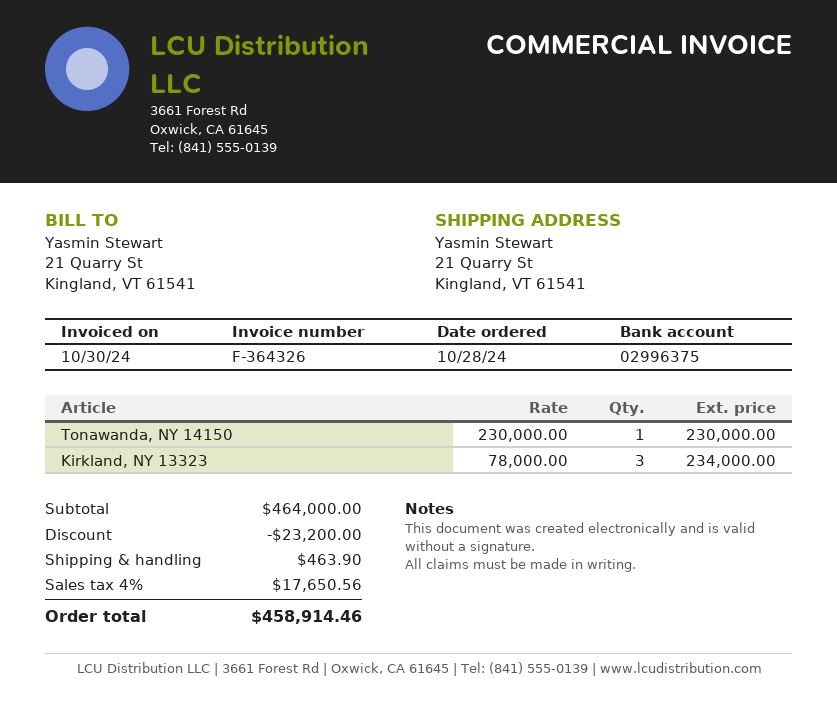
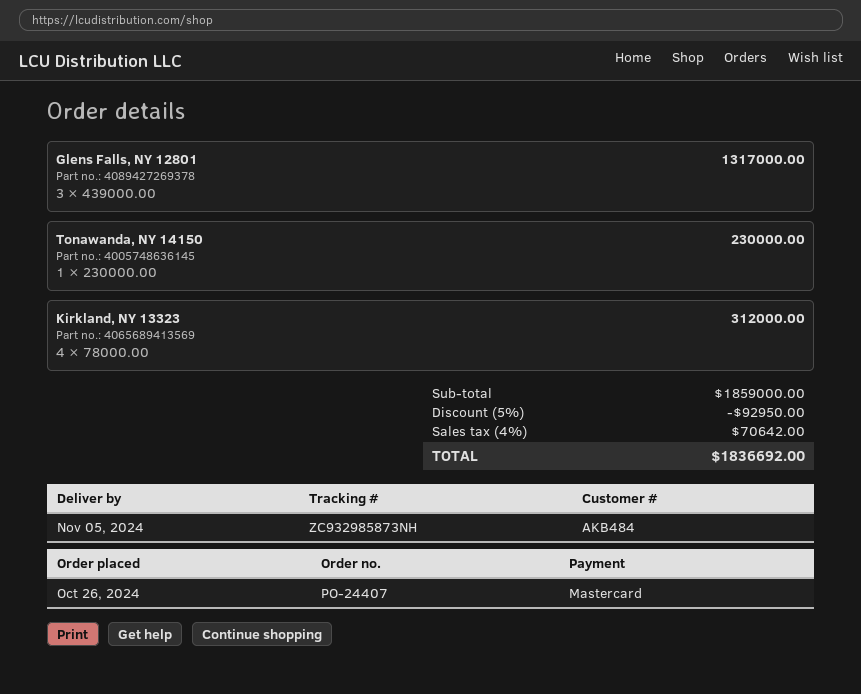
order date: 2024-10-28 -> 2024-10-26
Kirkland, NY 13323: 3 x 78000.00 = 234000.00 -> 4 x 78000.00 = 312000.00
Glens Falls, NY 12801: none -> 3 x 439000.00 = 1317000.00
subtotal: 464000.00 -> 1859000.00
discount: 23200.00 -> 92950.00
shipping: 463.90 -> none
tax: 4% = 17650.56 -> 4% = 70642.00
total: 458914.46 -> 1836692.00

